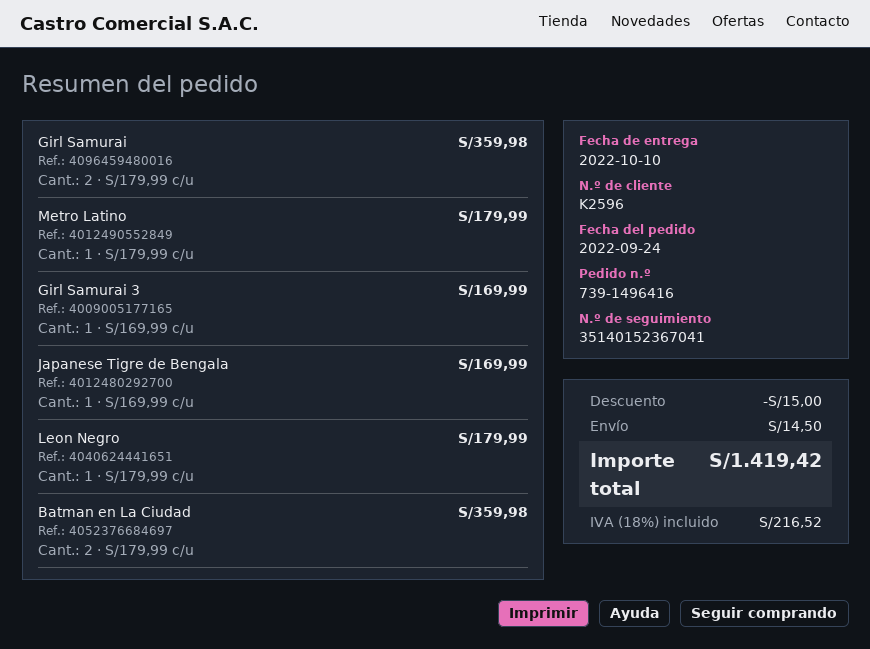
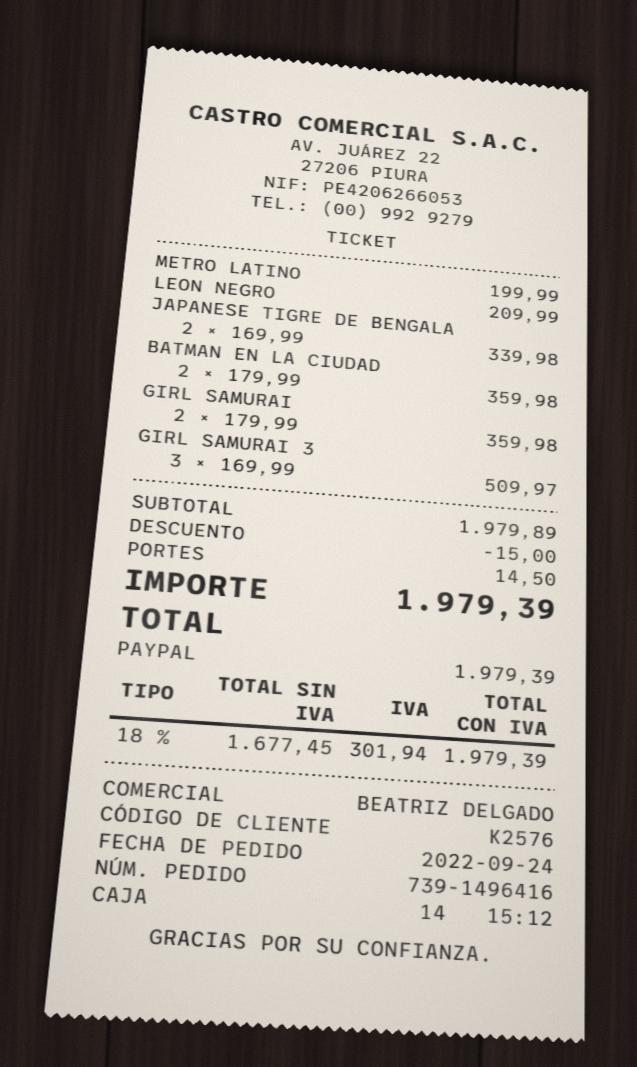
customer number: K2596 -> K2576
Metro Latino: 1 x 179.99 = 179.99 -> 1 x 199.99 = 199.99
Girl Samurai 3: 1 x 169.99 = 169.99 -> 3 x 169.99 = 509.97
Japanese Tigre de Bengala: 1 x 169.99 = 169.99 -> 2 x 169.99 = 339.98
Leon Negro: 1 x 179.99 = 179.99 -> 1 x 209.99 = 209.99
tax: 18% = 216.52 -> 18% = 301.94
total: 1419.42 -> 1979.39

